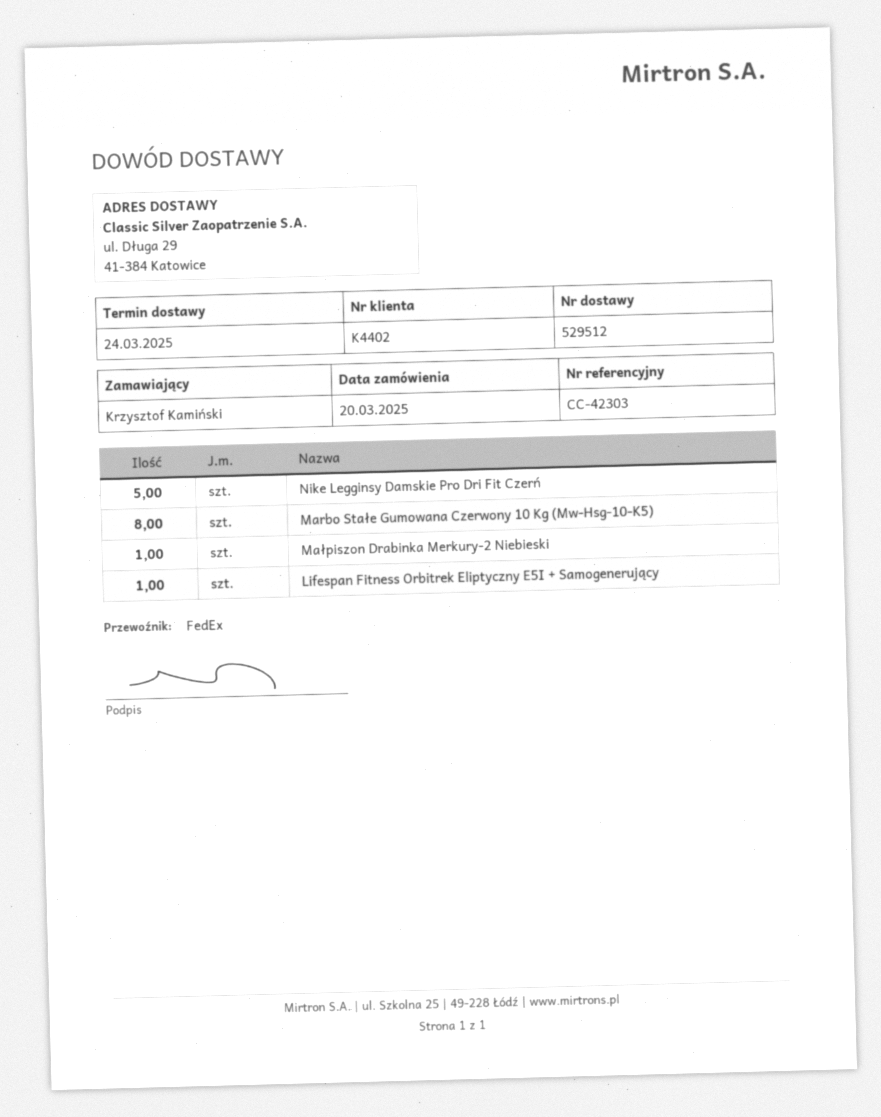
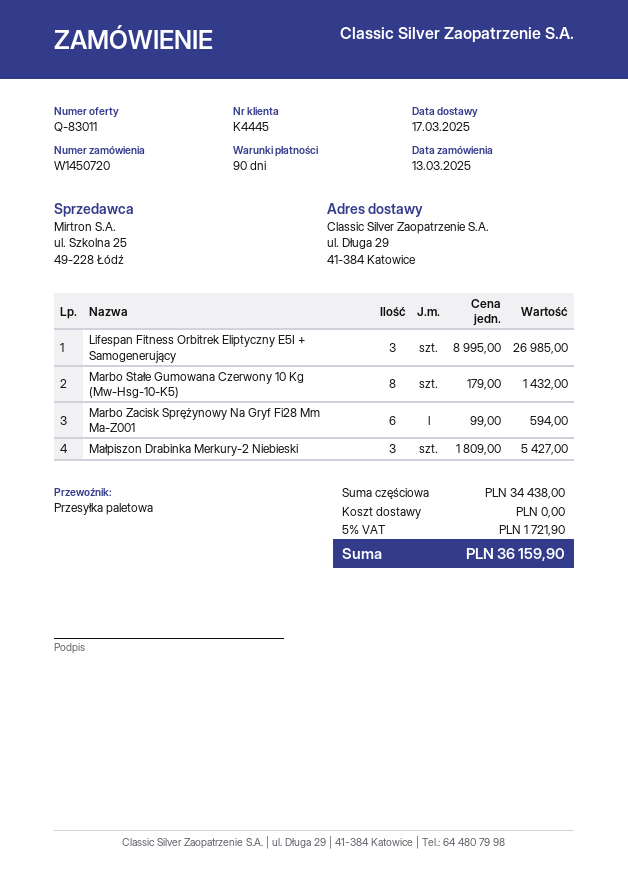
order date: 2025-03-20 -> 2025-03-13
delivery date: 2025-03-24 -> 2025-03-17
customer number: K4402 -> K4445
shipping method: FedEx -> pallet freight
Nike Legginsy Damskie Pro Dri Fit Czerń: 5 -> none
Małpiszon Drabinka Merkury-2 Niebieski: 1 -> 3
Lifespan Fitness Orbitrek Eliptyczny E5I + Samogenerujący: 1 -> 3
Marbo Zacisk Sprężynowy Na Gryf Fi28 Mm Ma-Z001: none -> 6

